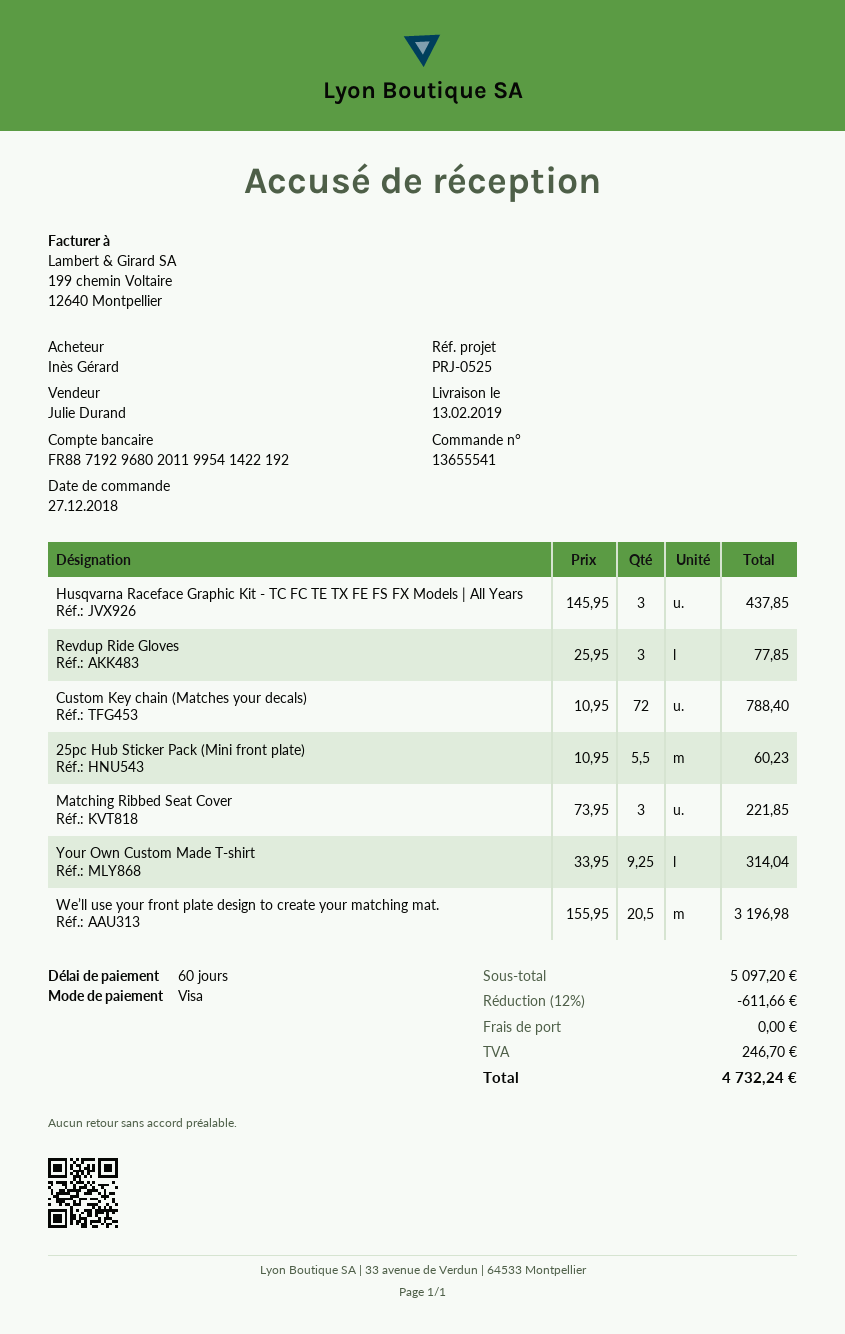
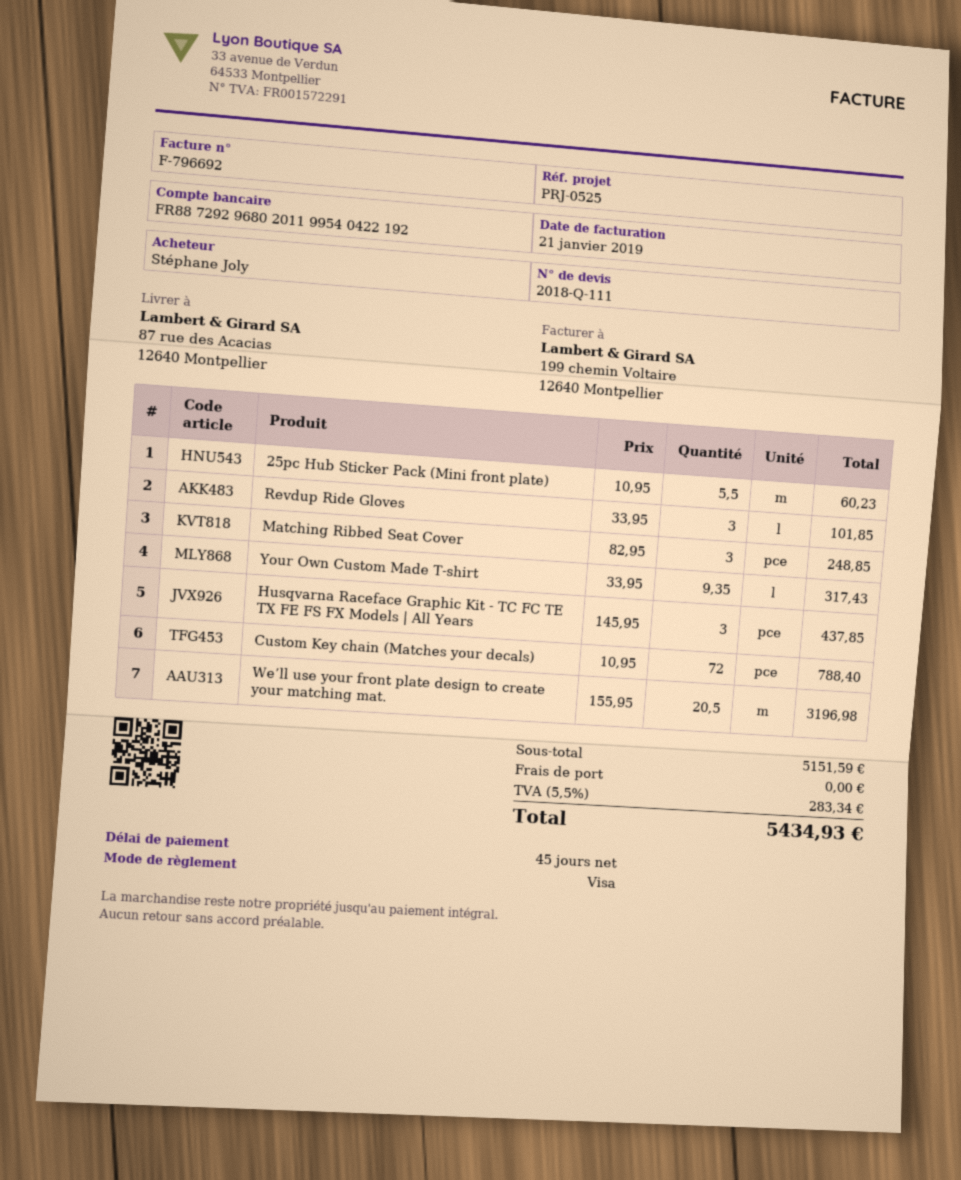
payment terms: 60 days -> 45 days
ordered by: Inès Gérard -> Stéphane Joly
bank account: FR8871929680201199541422192 -> FR8872929680201199540422192
Revdup Ride Gloves: 3 x 25.95 = 77.85 -> 3 x 33.95 = 101.85
Matching Ribbed Seat Cover: 3 x 73.95 = 221.85 -> 3 x 82.95 = 248.85
Your Own Custom Made T-shirt: 9.25 x 33.95 = 314.04 -> 9.35 x 33.95 = 317.43
subtotal: 5097.20 -> 5151.59
discount: 12% = 611.66 -> none
tax: 246.70 -> 283.34
total: 4732.24 -> 5434.93

